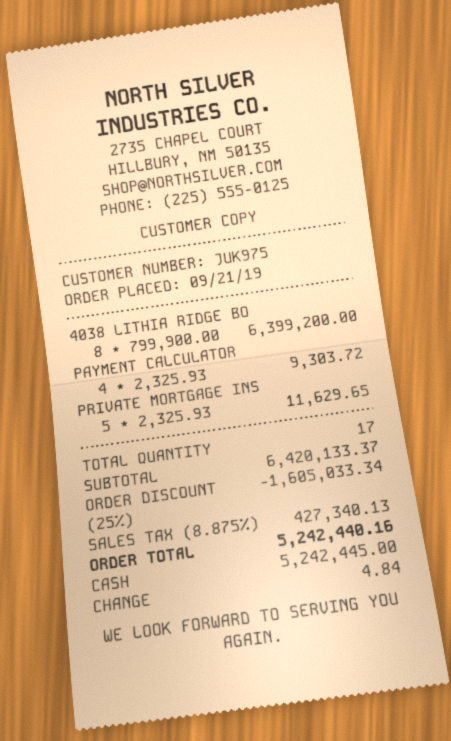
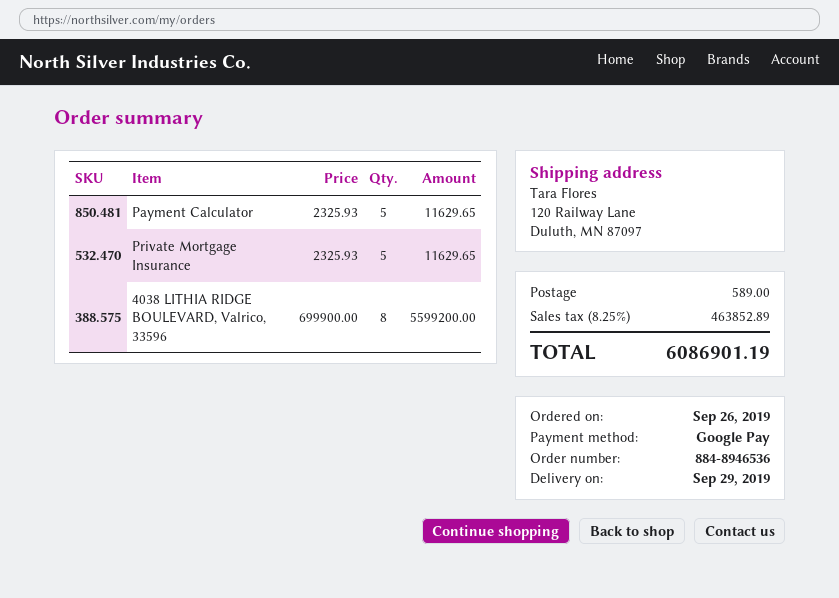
order date: 2019-09-21 -> 2019-09-26
payment method: cash -> Google Pay
4038 LITHIA RIDGE BO: 8 x 799900.00 = 6399200.00 -> 8 x 699900.00 = 5599200.00
PAYMENT CALCULATOR: 4 x 2325.93 = 9303.72 -> 5 x 2325.93 = 11629.65
discount: 25% = 1605033.34 -> none
shipping: none -> 589.00
tax: 8.875% = 427340.13 -> 8.25% = 463852.89
total: 5242440.16 -> 6086901.19

